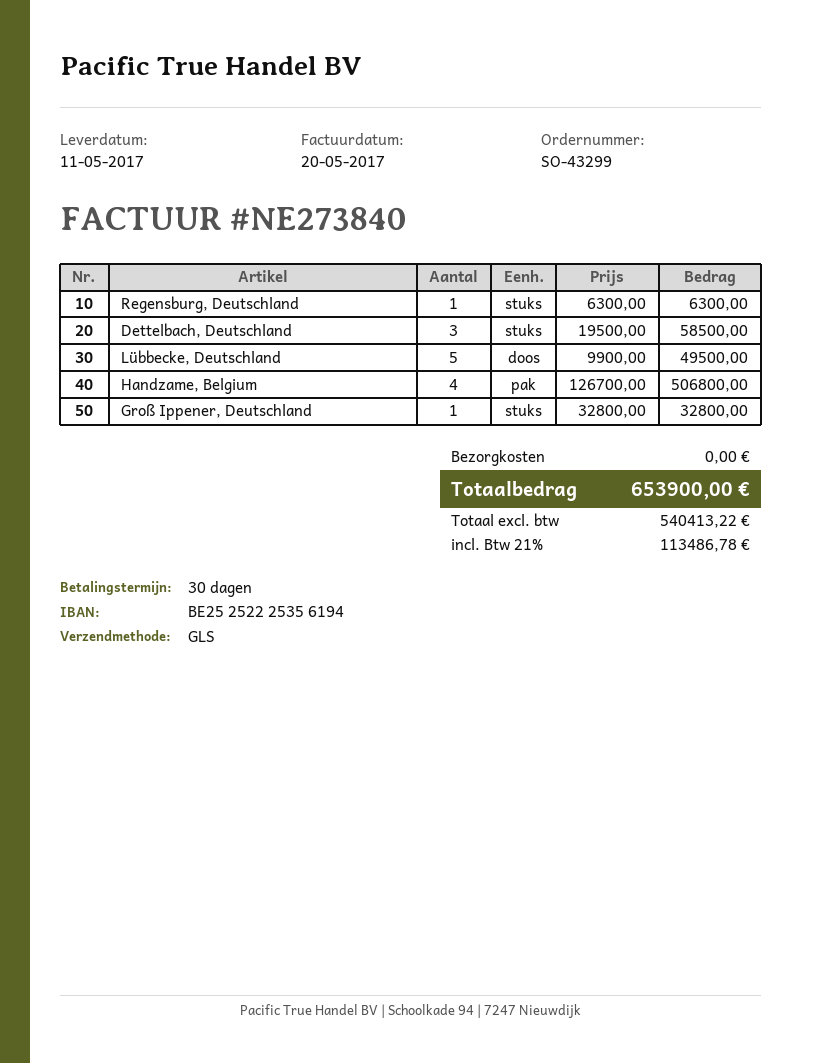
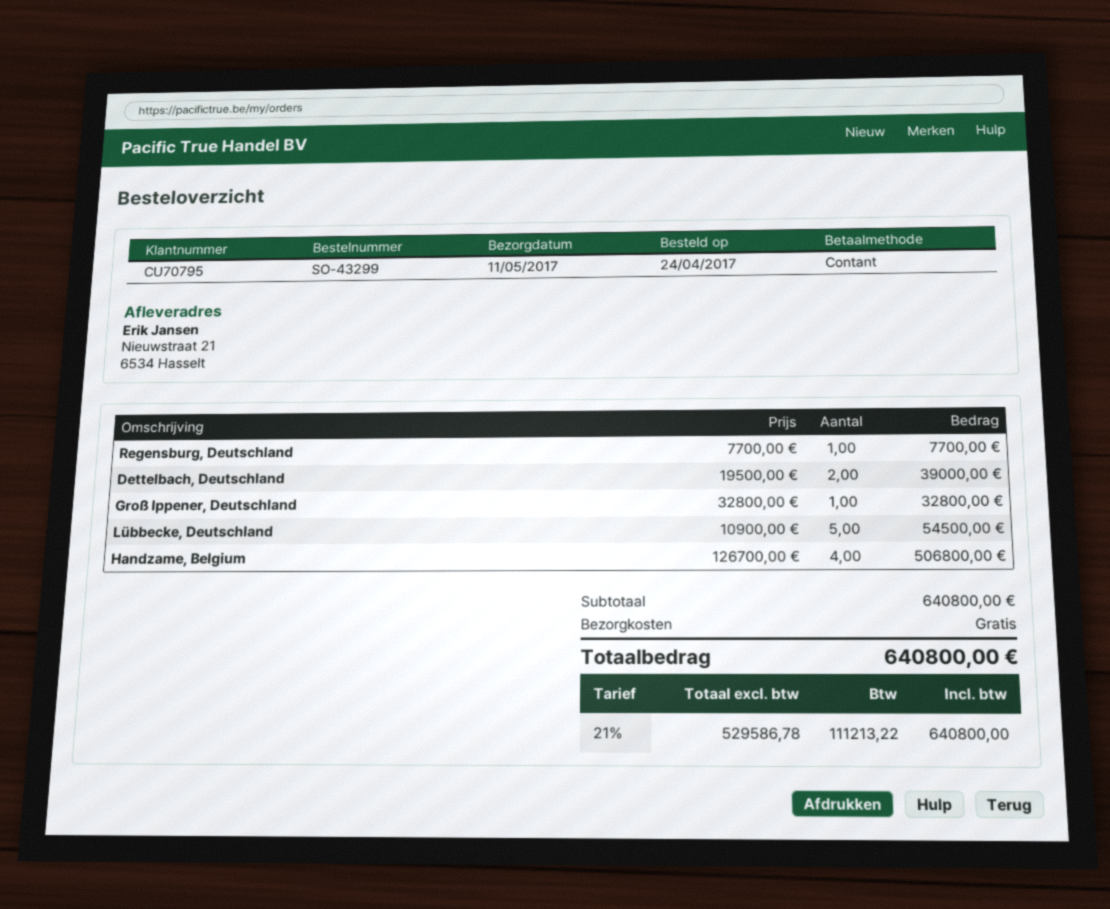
Regensburg, Deutschland: 1 x 6300.00 = 6300.00 -> 1 x 7700.00 = 7700.00
Dettelbach, Deutschland: 3 x 19500.00 = 58500.00 -> 2 x 19500.00 = 39000.00
Lübbecke, Deutschland: 5 x 9900.00 = 49500.00 -> 5 x 10900.00 = 54500.00
net: 540413.22 -> 529586.78
tax: 21% = 113486.78 -> 21% = 111213.22
total: 653900.00 -> 640800.00

